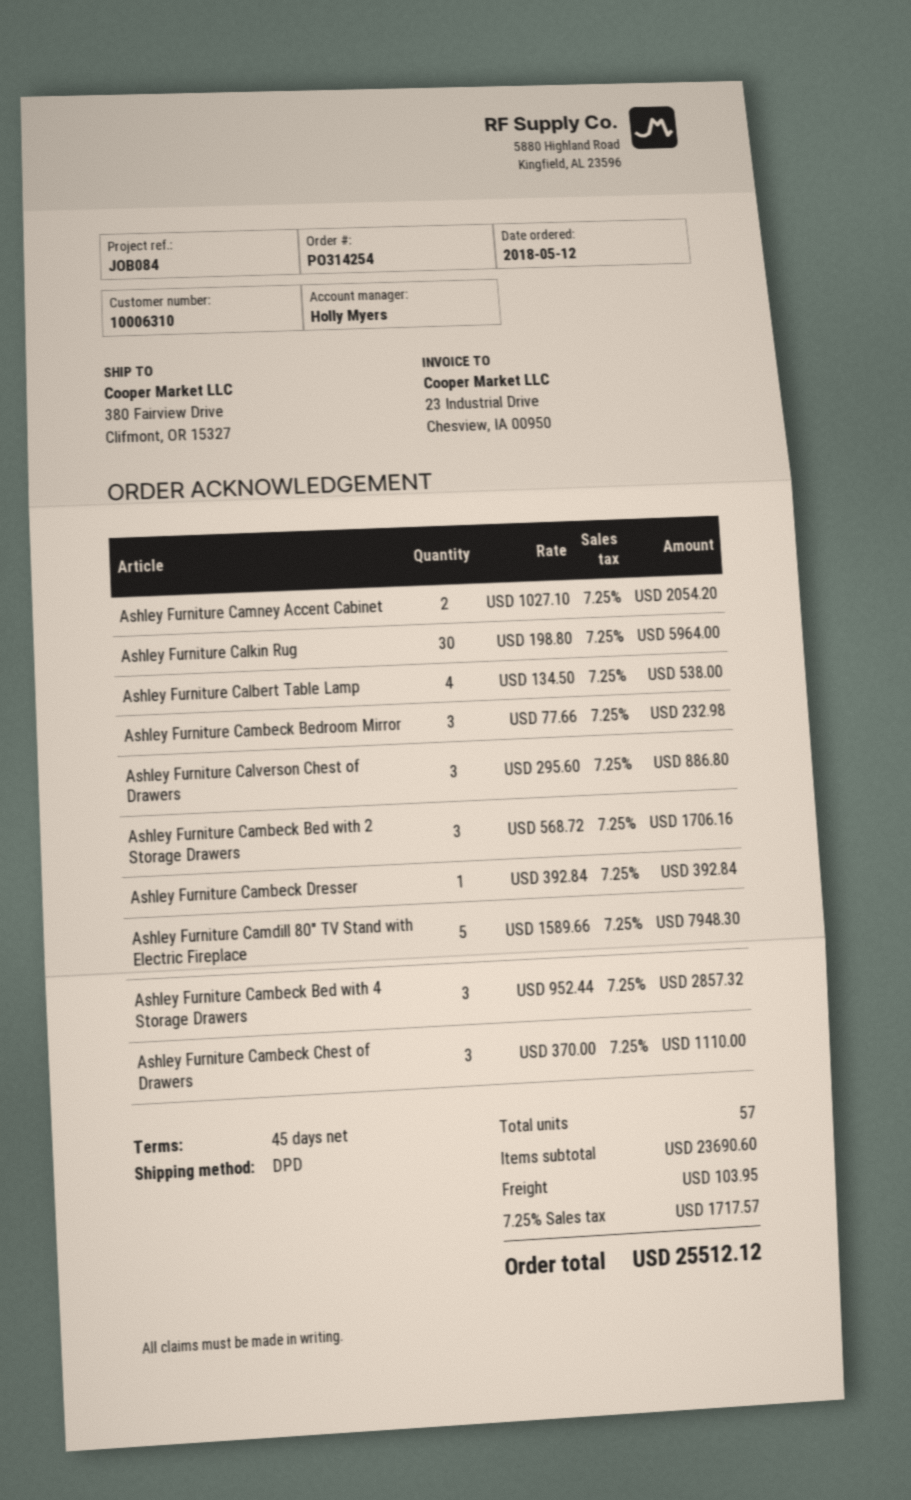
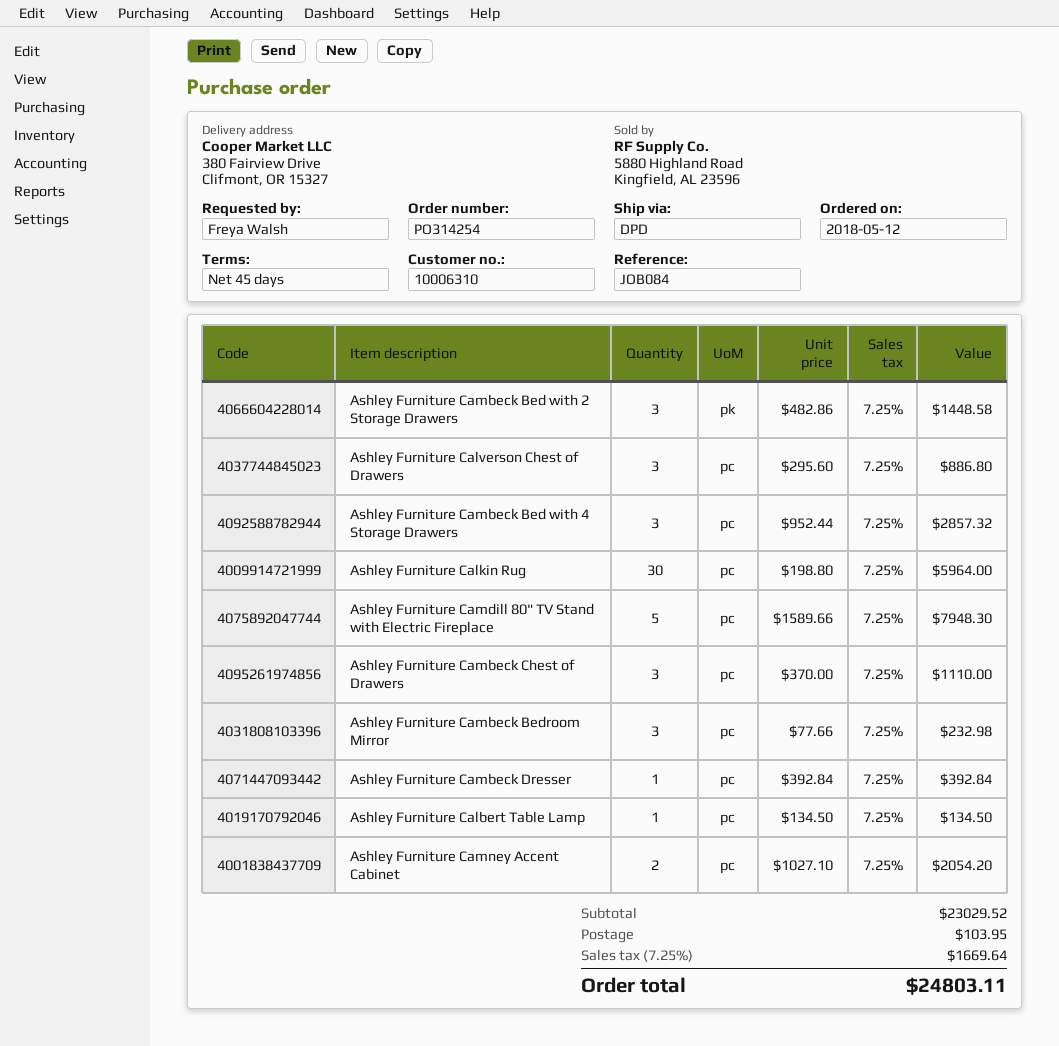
Ashley Furniture Calbert Table Lamp: 4 x 134.50 = 538.00 -> 1 x 134.50 = 134.50
Ashley Furniture Cambeck Bed with 2 Storage Drawers: 3 x 568.72 = 1706.16 -> 3 x 482.86 = 1448.58
subtotal: 23690.60 -> 23029.52
tax: 7.25% = 1717.57 -> 7.25% = 1669.64
total: 25512.12 -> 24803.11

